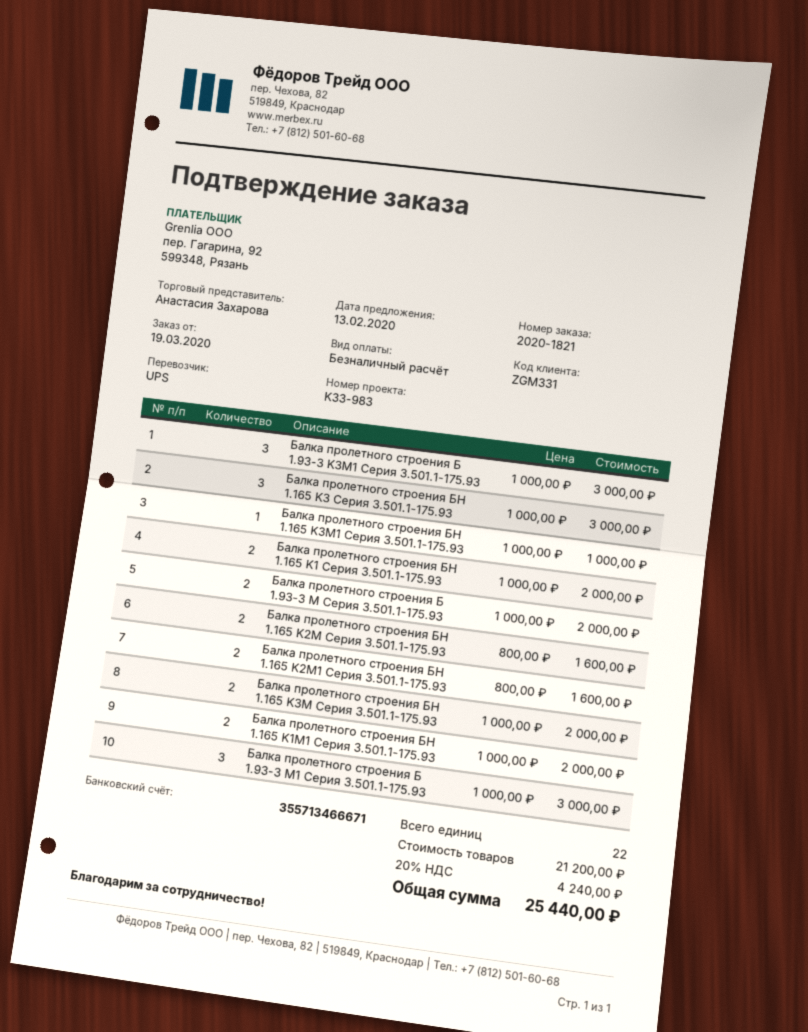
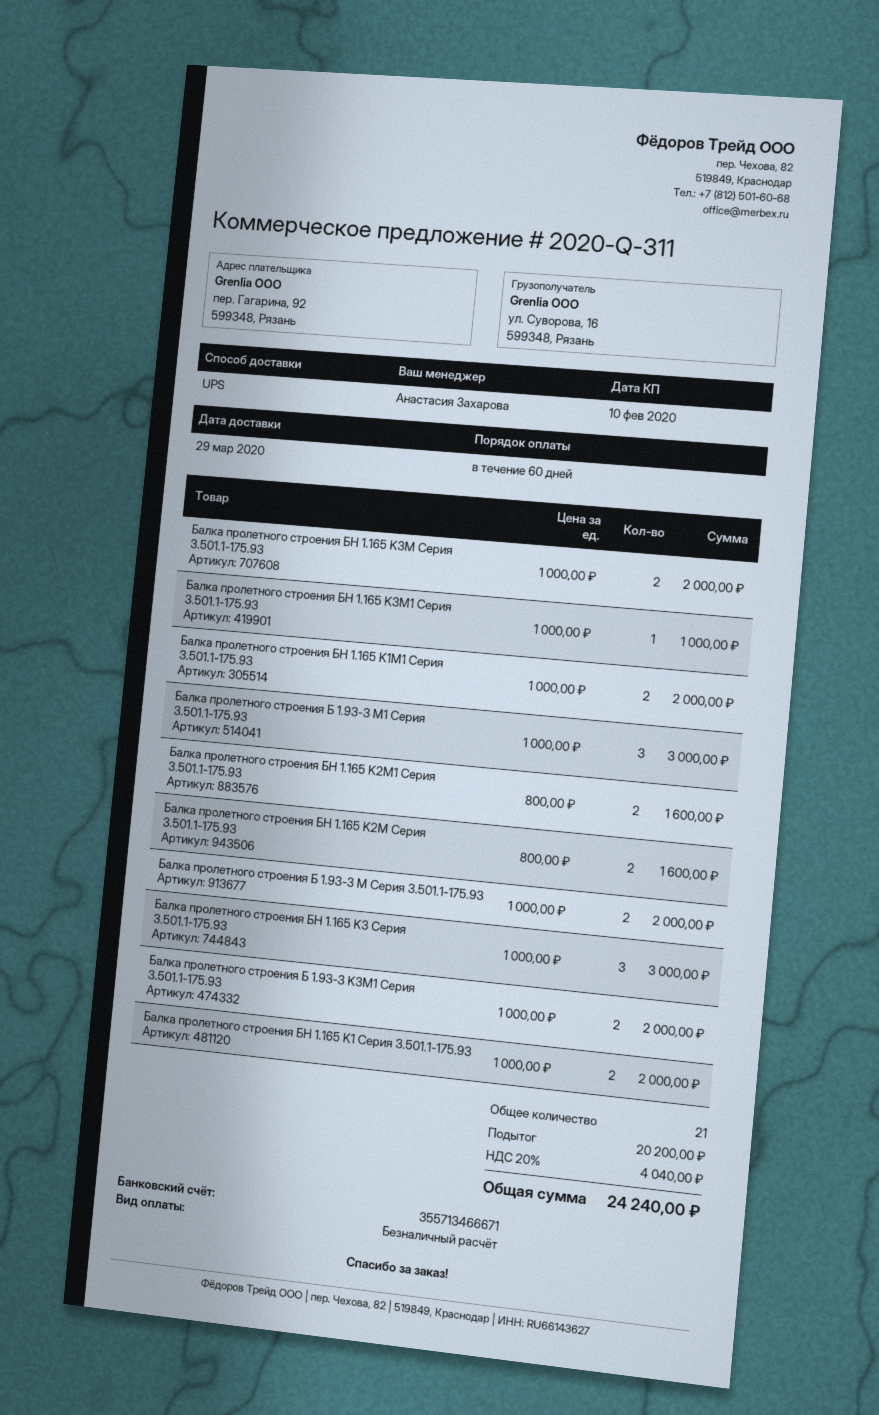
quote date: 2020-02-13 -> 2020-02-10
Балка пролетного строения Б 1.93-3 K3M1 Серия 3.501.1-175.93: 3 x 1000.00 = 3000.00 -> 2 x 1000.00 = 2000.00
total quantity: 22 -> 21
subtotal: 21200.00 -> 20200.00
tax: 20% = 4240.00 -> 20% = 4040.00
total: 25440.00 -> 24240.00

